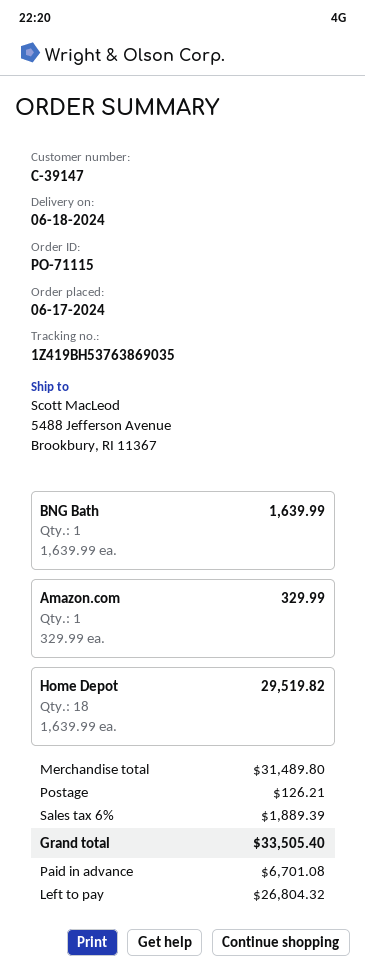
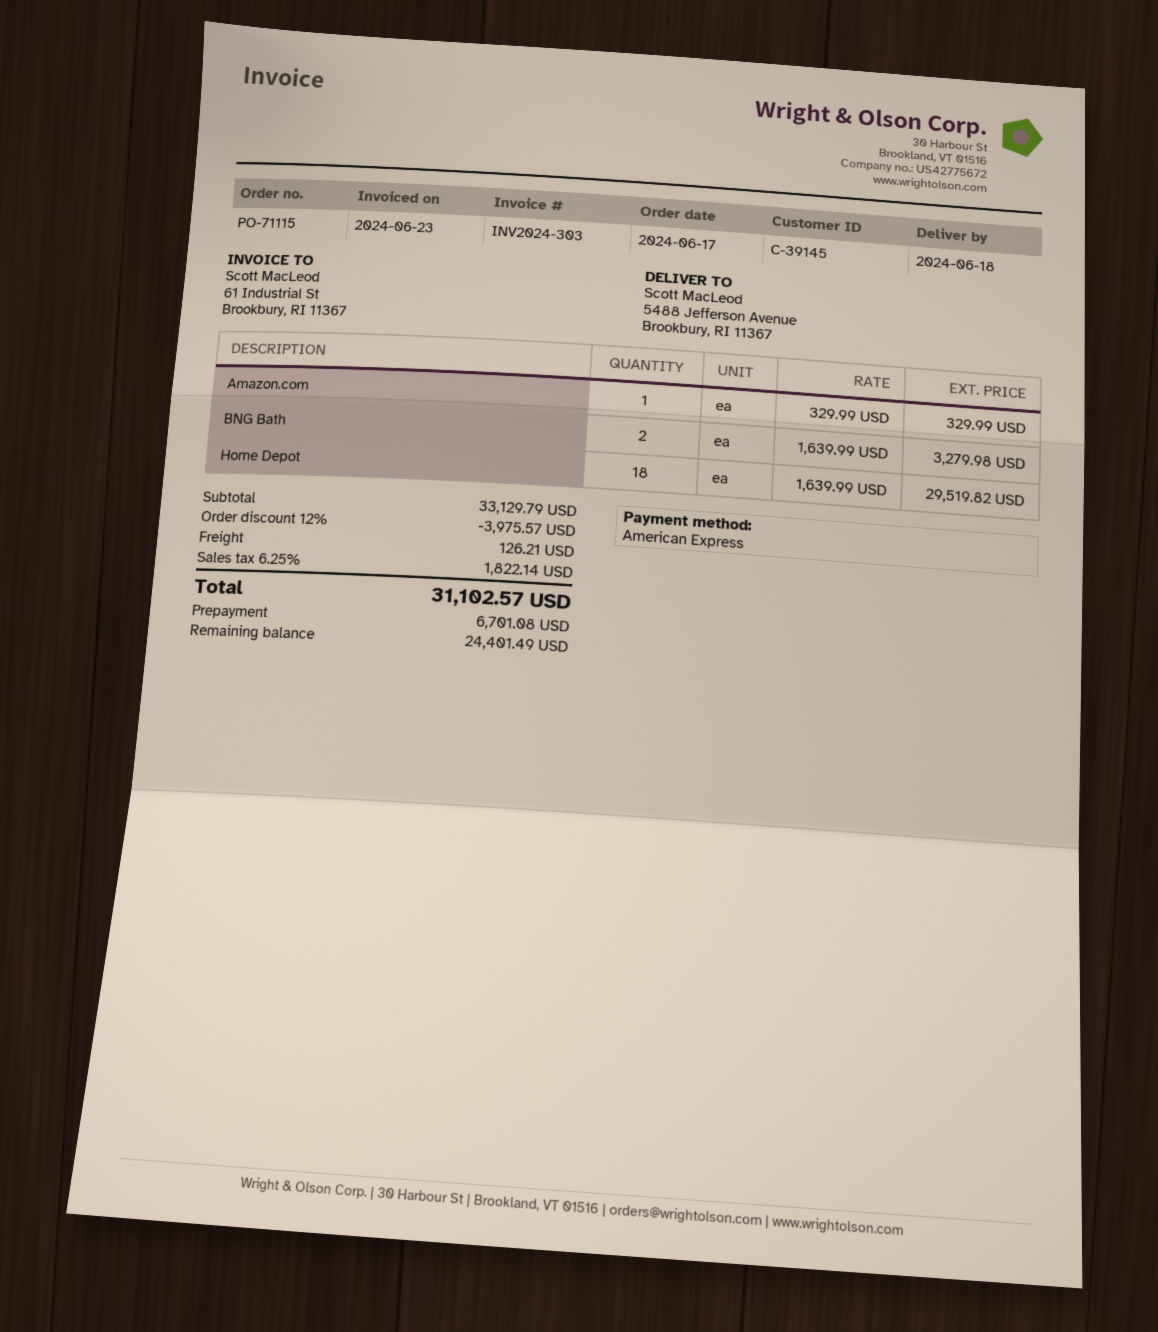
customer number: C-39147 -> C-39145
BNG Bath: 1 x 1639.99 = 1639.99 -> 2 x 1639.99 = 3279.98
subtotal: 31489.80 -> 33129.79
discount: none -> 12% = 3975.57
tax: 6% = 1889.39 -> 6.25% = 1822.14
total: 33505.40 -> 31102.57
balance: 26804.32 -> 24401.49

